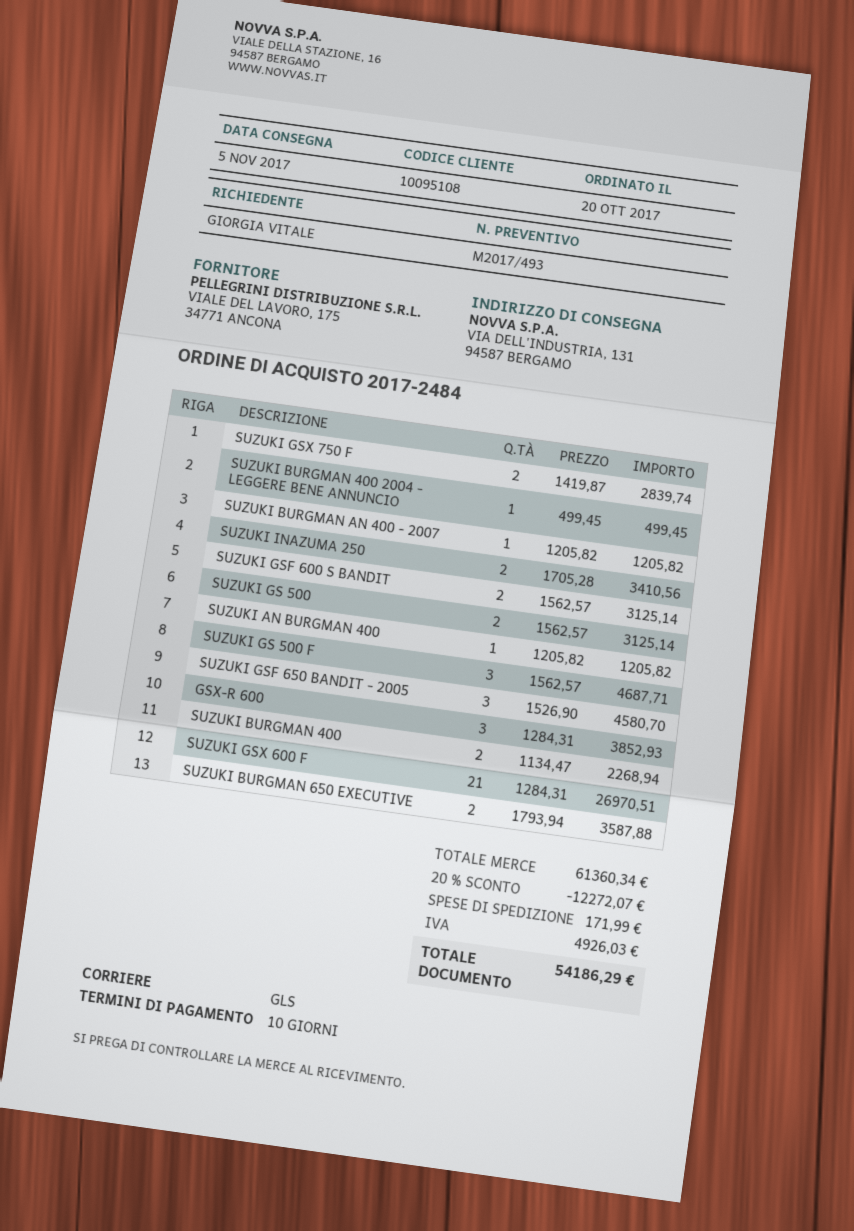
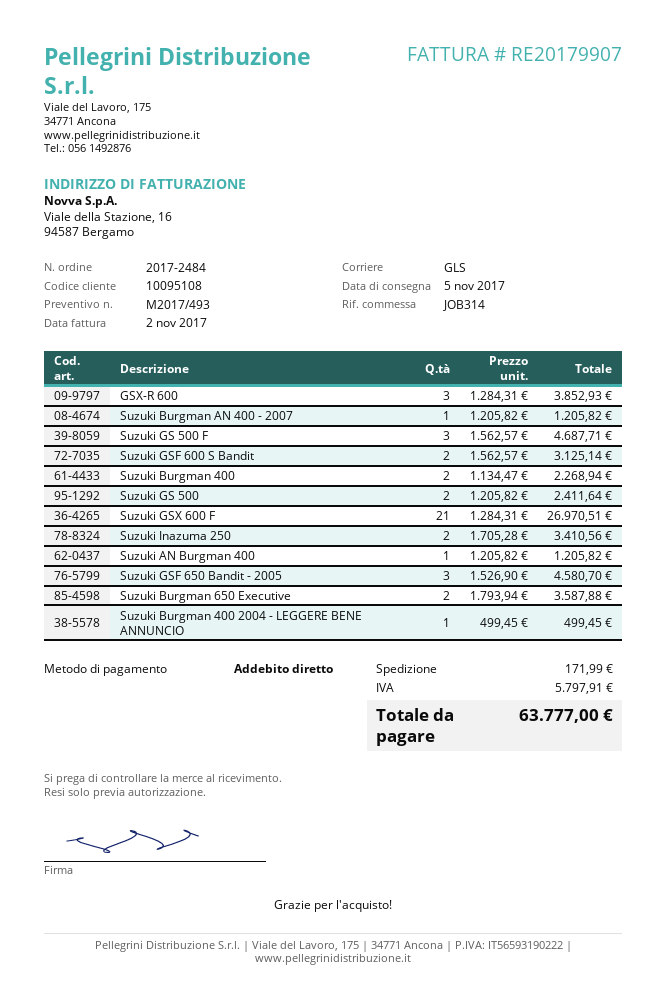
SUZUKI GSX 750 F: 2 x 1419.87 = 2839.74 -> none
SUZUKI GS 500: 2 x 1562.57 = 3125.14 -> 2 x 1205.82 = 2411.64
discount: 20% = 12272.07 -> none
tax: 4926.03 -> 5797.91
total: 54186.29 -> 63777.00

